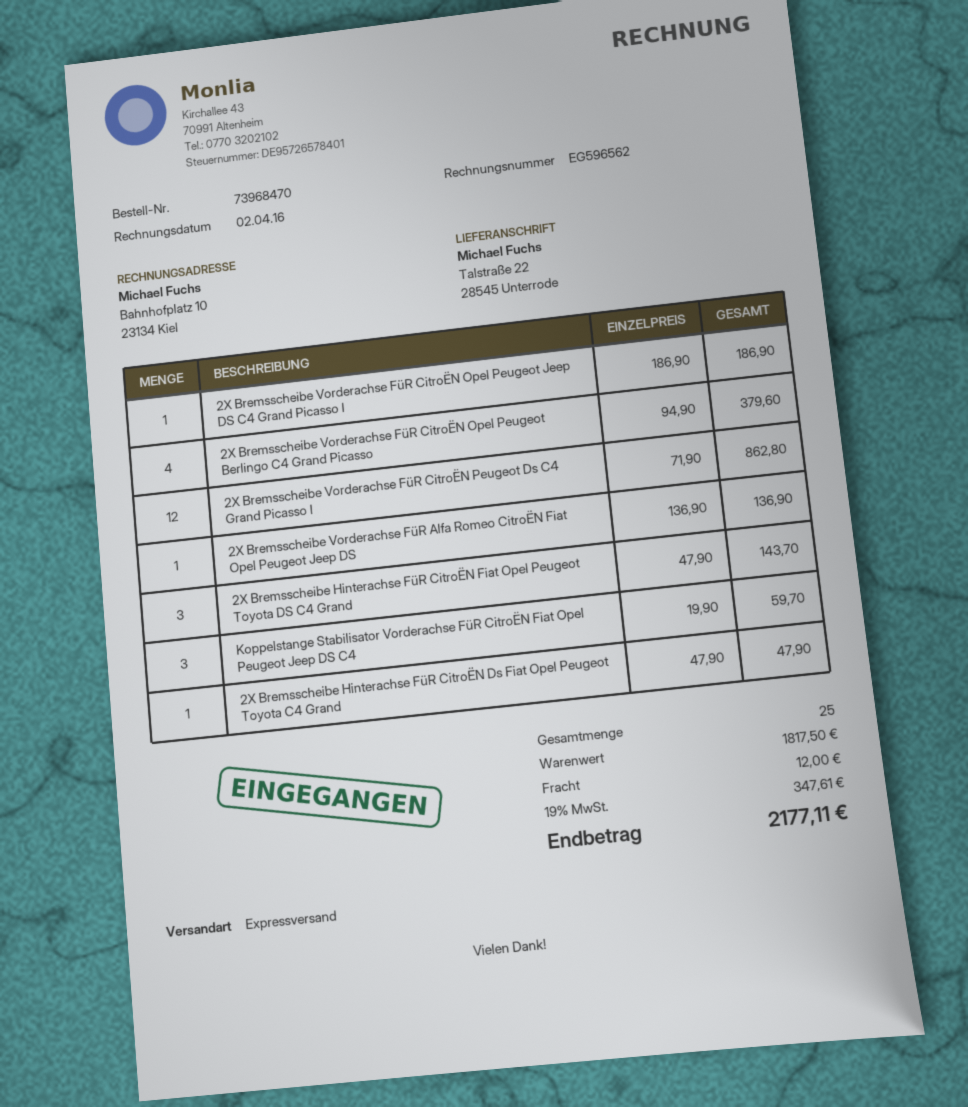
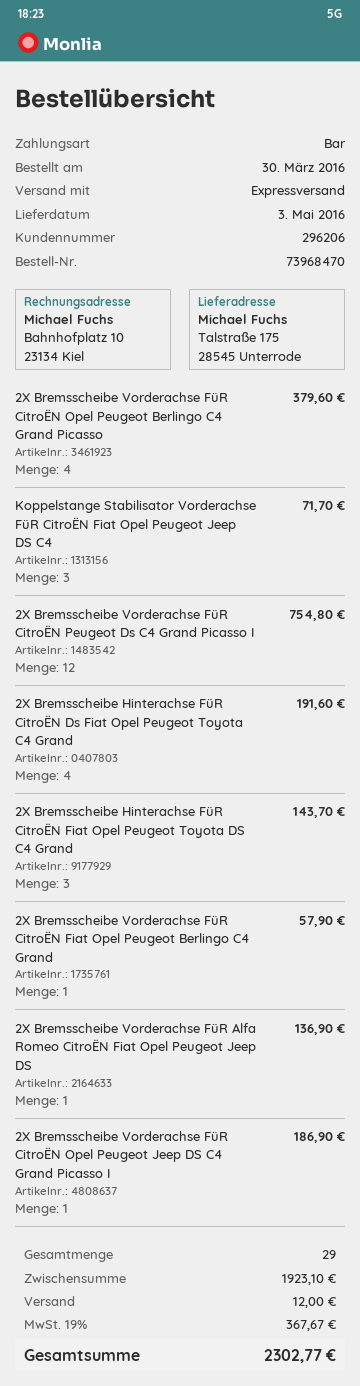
ship to: Talstraße 22, 28545 Unterrode -> Talstraße 175, 28545 Unterrode
2X Bremsscheibe Vorderachse FüR CitroËN Peugeot Ds C4 Grand Picasso I: 12 for 862.80 -> 12 for 754.80
Koppelstange Stabilisator Vorderachse FüR CitroËN Fiat Opel Peugeot Jeep DS C4: 3 for 59.70 -> 3 for 71.70
2X Bremsscheibe Hinterachse FüR CitroËN Ds Fiat Opel Peugeot Toyota C4 Grand: 1 for 47.90 -> 4 for 191.60
2X Bremsscheibe Vorderachse FüR CitroËN Fiat Opel Peugeot Berlingo C4 Grand: none -> 1 for 57.90
total quantity: 25 -> 29
subtotal: 1817.50 -> 1923.10
tax: 19% = 347.61 -> 19% = 367.67
total: 2177.11 -> 2302.77

